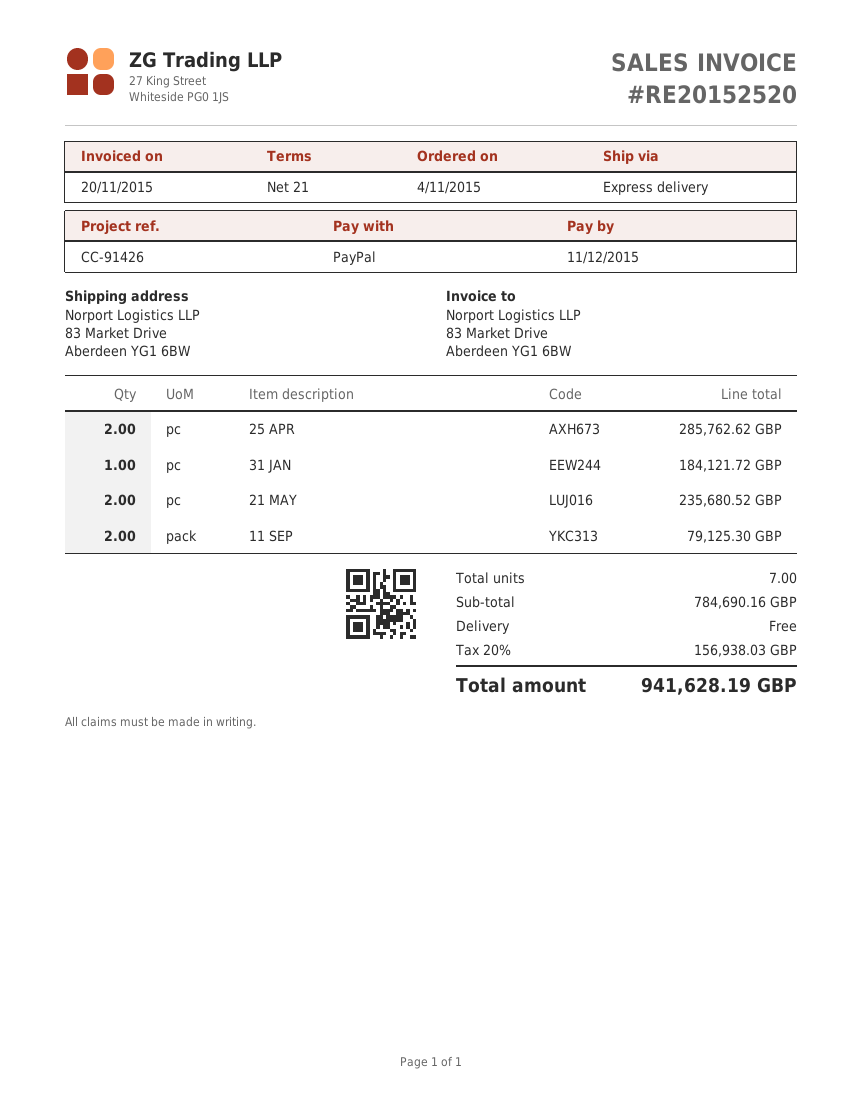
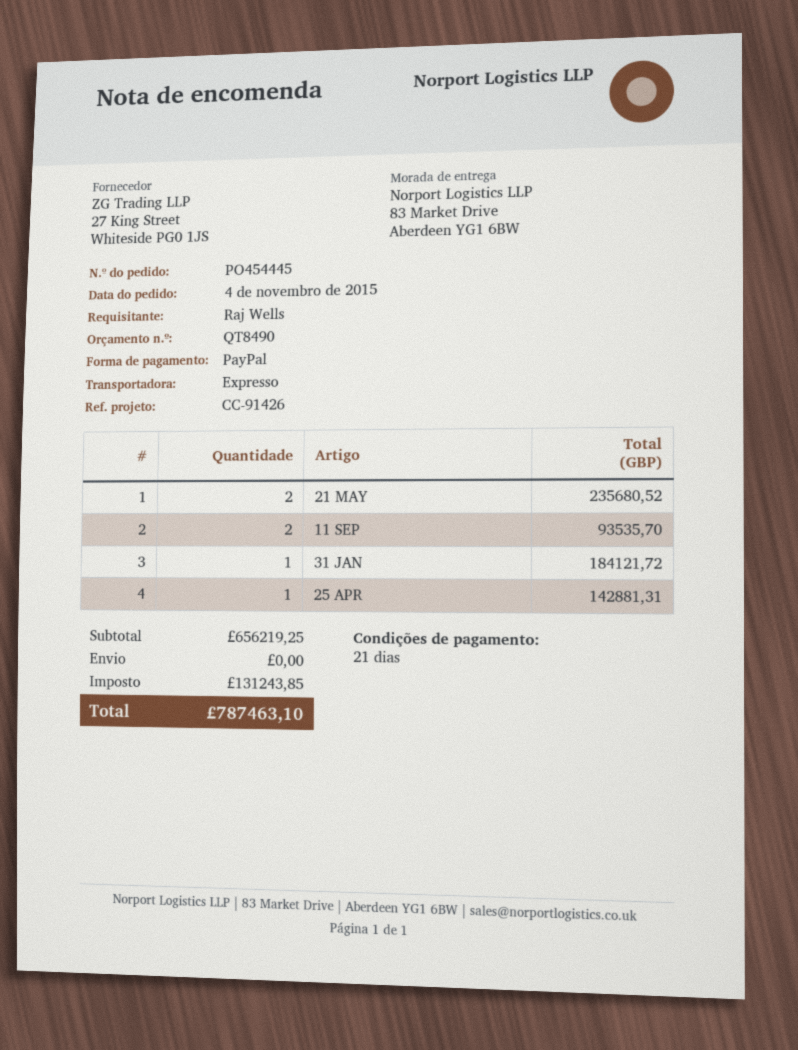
25 APR: 2 for 285762.62 -> 1 for 142881.31
11 SEP: 2 for 79125.30 -> 2 for 93535.70
subtotal: 784690.16 -> 656219.25
tax: 156938.03 -> 131243.85
total: 941628.19 -> 787463.10

